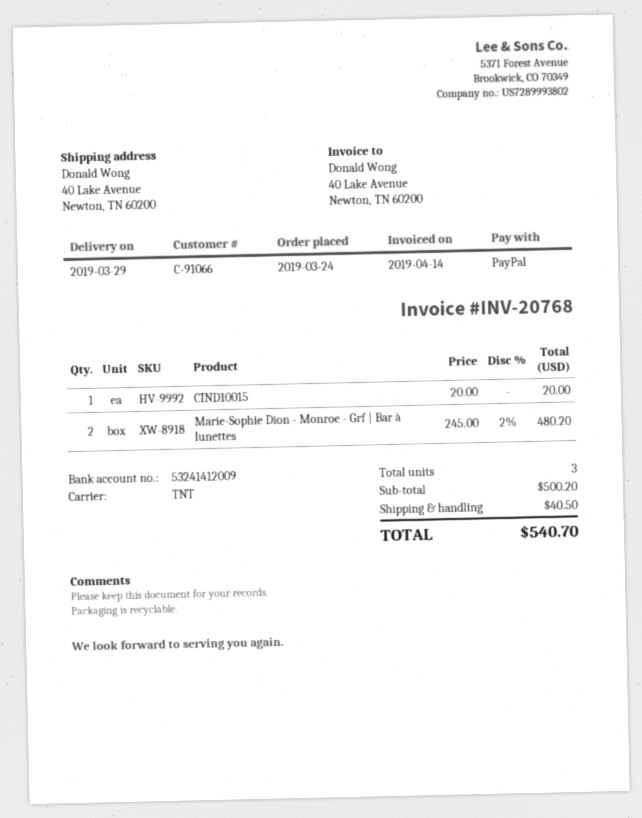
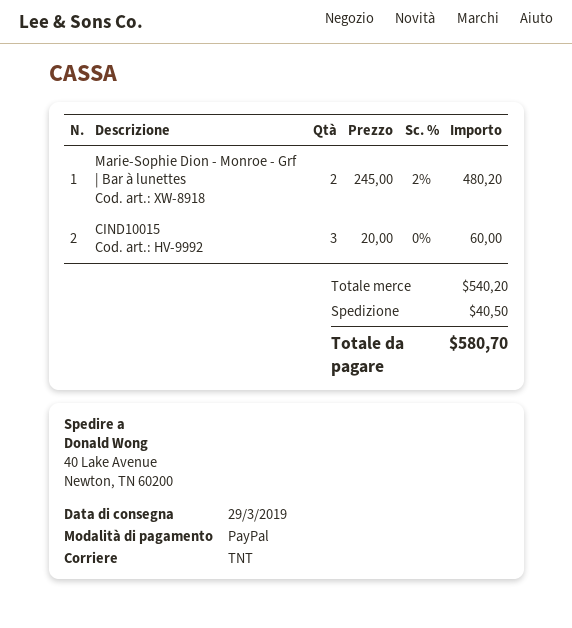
CIND10015: 1 x 20.00 = 20.00 -> 3 x 20.00 = 60.00
subtotal: 500.20 -> 540.20
total: 540.70 -> 580.70

